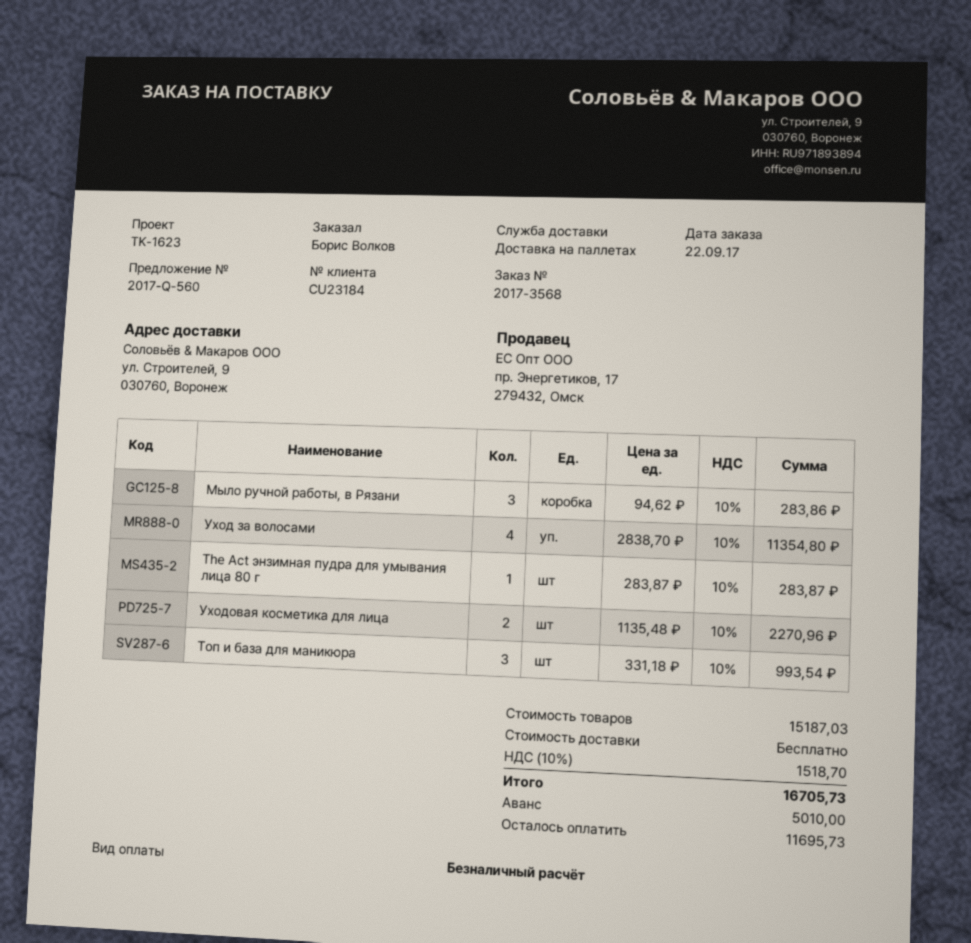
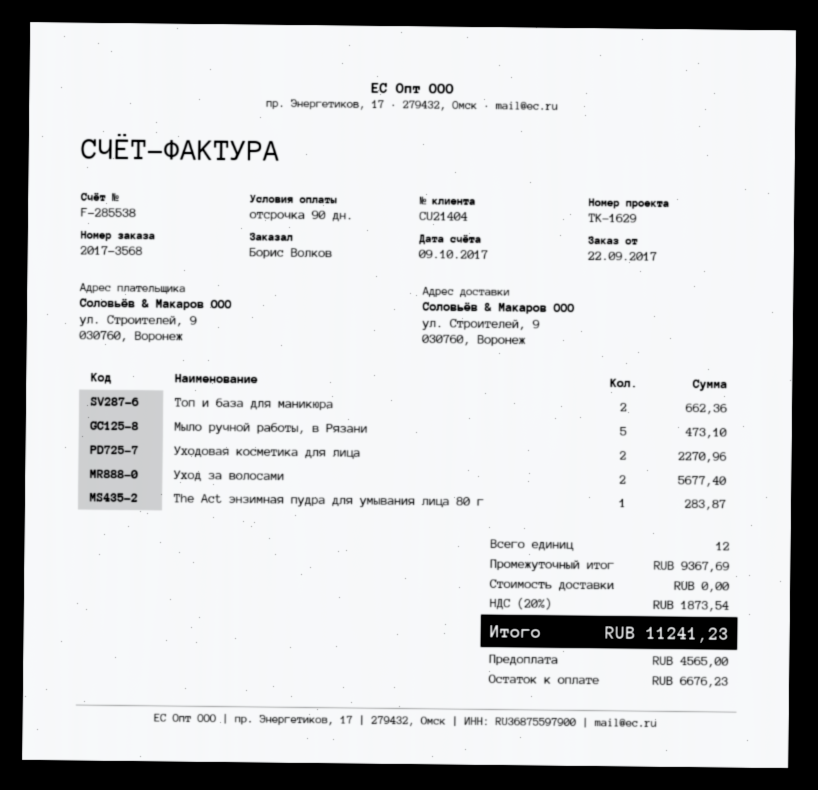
customer number: CU23184 -> CU21404
reference: TK-1623 -> TK-1629
Мыло ручной работы, в Рязани: 3 for 283.86 -> 5 for 473.10
Уход за волосами: 4 for 11354.80 -> 2 for 5677.40
Топ и база для маникюра: 3 for 993.54 -> 2 for 662.36
subtotal: 15187.03 -> 9367.69
tax: 10% = 1518.70 -> 20% = 1873.54
total: 16705.73 -> 11241.23
deposit: 5010.00 -> 4565.00
balance: 11695.73 -> 6676.23

